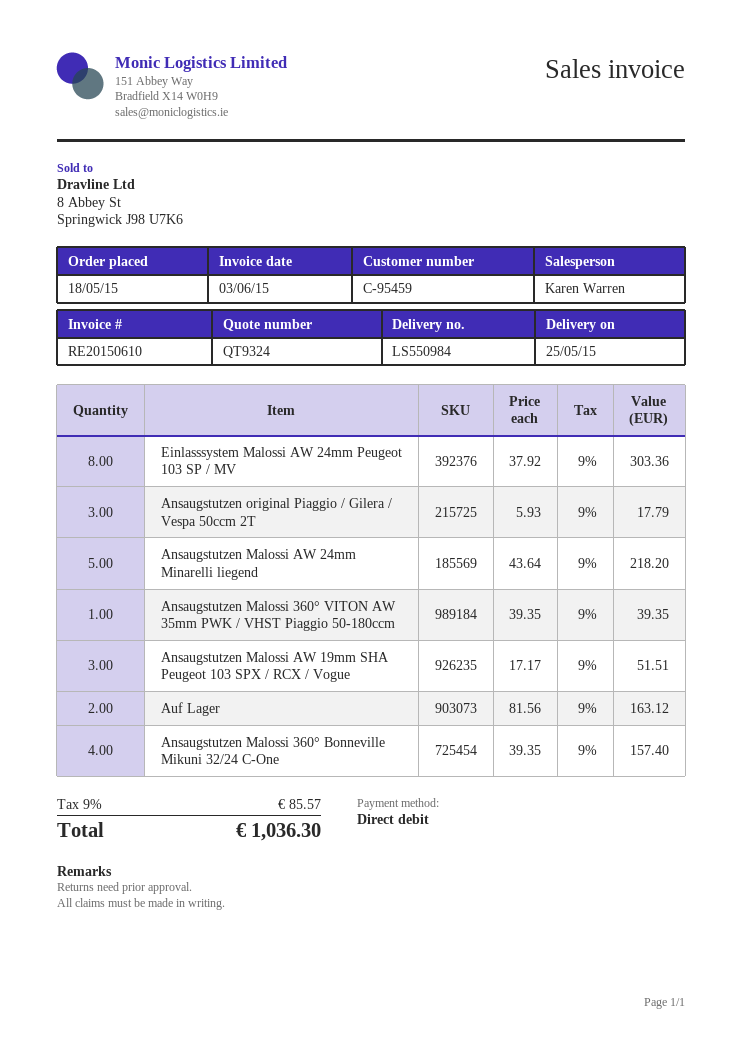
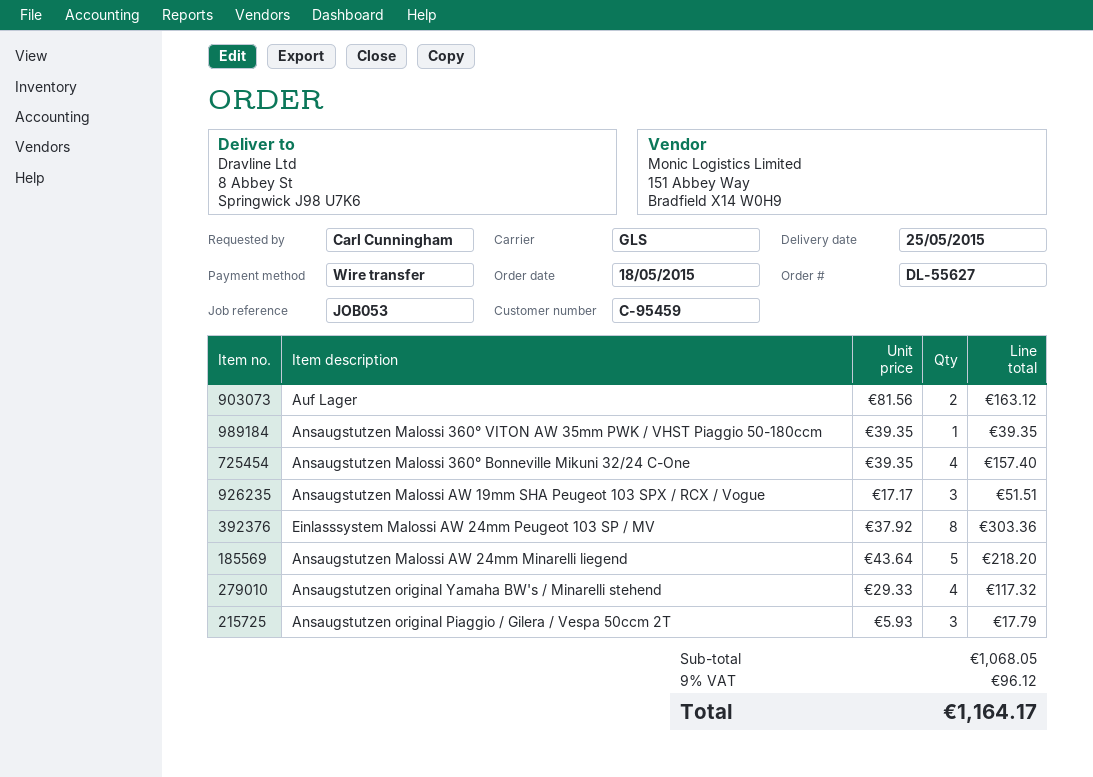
payment method: direct debit -> bank transfer
Ansaugstutzen original Yamaha BW's / Minarelli stehend: none -> 4 x 29.33 = 117.32
tax: 9% = 85.57 -> 9% = 96.12
total: 1036.30 -> 1164.17

